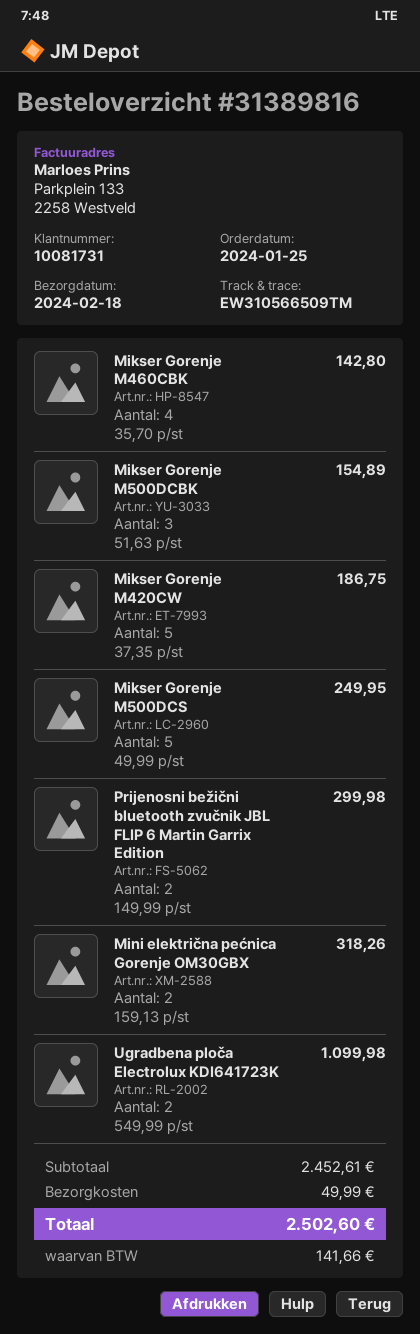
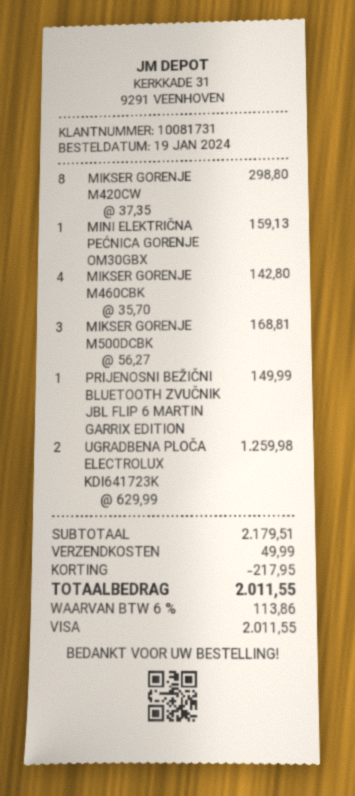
order date: 2024-01-25 -> 2024-01-19
Mikser Gorenje M500DCBK: 3 x 51.63 = 154.89 -> 3 x 56.27 = 168.81
Mikser Gorenje M420CW: 5 x 37.35 = 186.75 -> 8 x 37.35 = 298.80
Mikser Gorenje M500DCS: 5 x 49.99 = 249.95 -> none
Prijenosni bežični bluetooth zvučnik JBL FLIP 6 Martin Garrix Edition: 2 x 149.99 = 299.98 -> 1 x 149.99 = 149.99
Mini električna pećnica Gorenje OM30GBX: 2 x 159.13 = 318.26 -> 1 x 159.13 = 159.13
Ugradbena ploča Electrolux KDI641723K: 2 x 549.99 = 1099.98 -> 2 x 629.99 = 1259.98
subtotal: 2452.61 -> 2179.51
discount: none -> 217.95
tax: 141.66 -> 113.86
total: 2502.60 -> 2011.55

